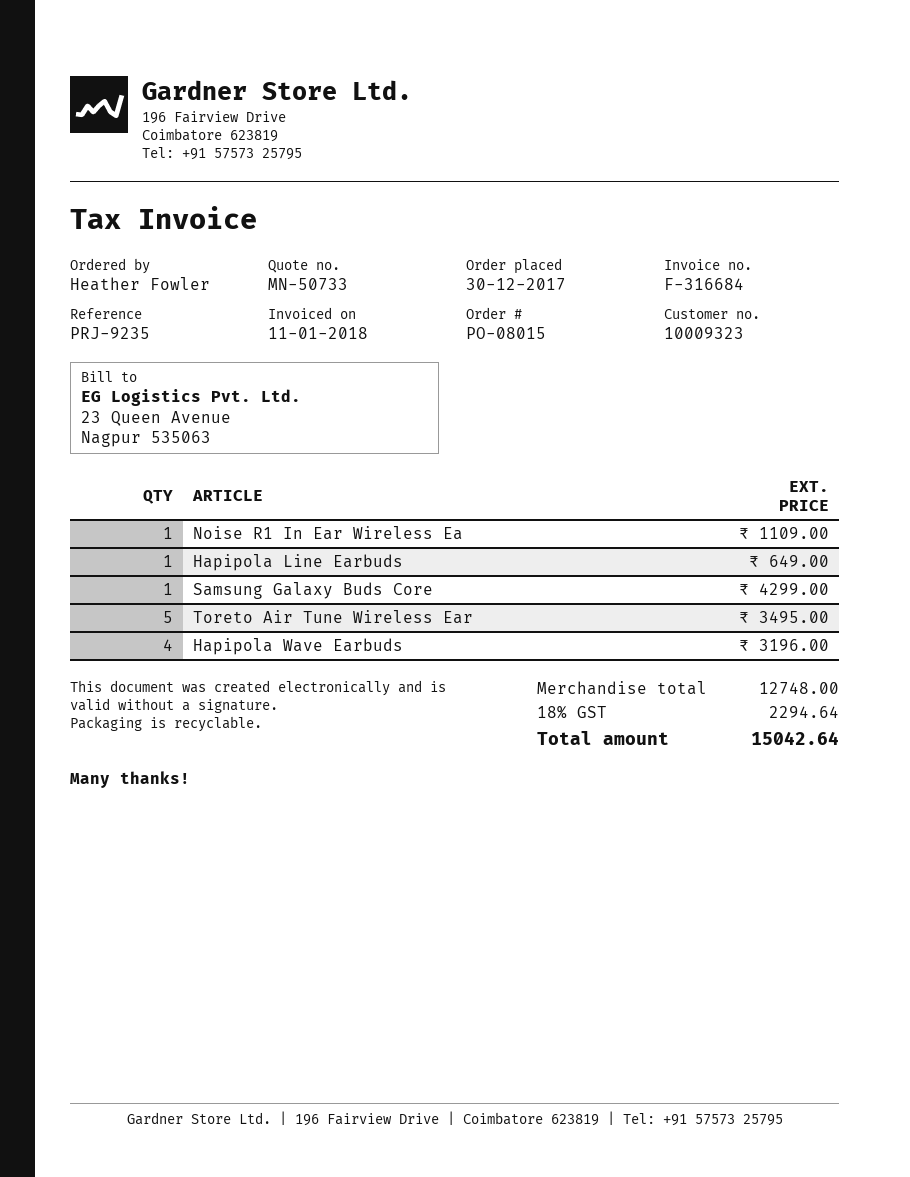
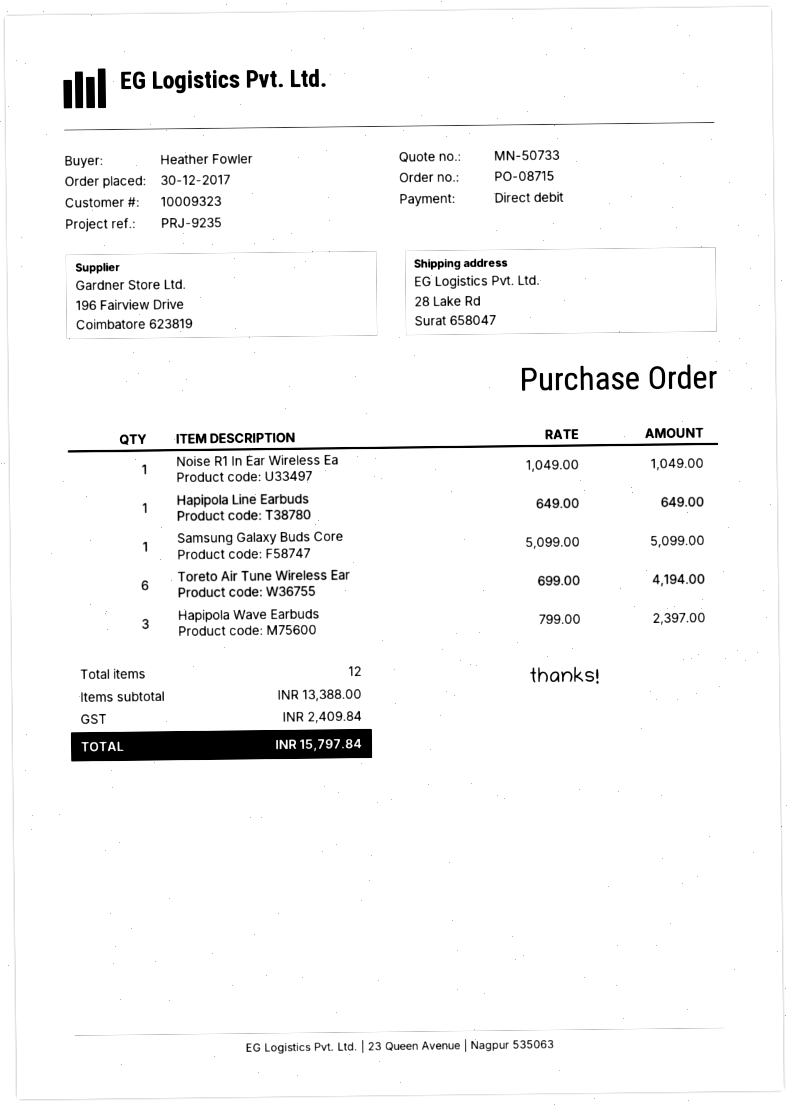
order number: PO-08015 -> PO-08715
Noise R1 In Ear Wireless Ea: 1 for 1109.00 -> 1 for 1049.00
Samsung Galaxy Buds Core: 1 for 4299.00 -> 1 for 5099.00
Toreto Air Tune Wireless Ear: 5 for 3495.00 -> 6 for 4194.00
Hapipola Wave Earbuds: 4 for 3196.00 -> 3 for 2397.00
subtotal: 12748.00 -> 13388.00
tax: 2294.64 -> 2409.84
total: 15042.64 -> 15797.84

